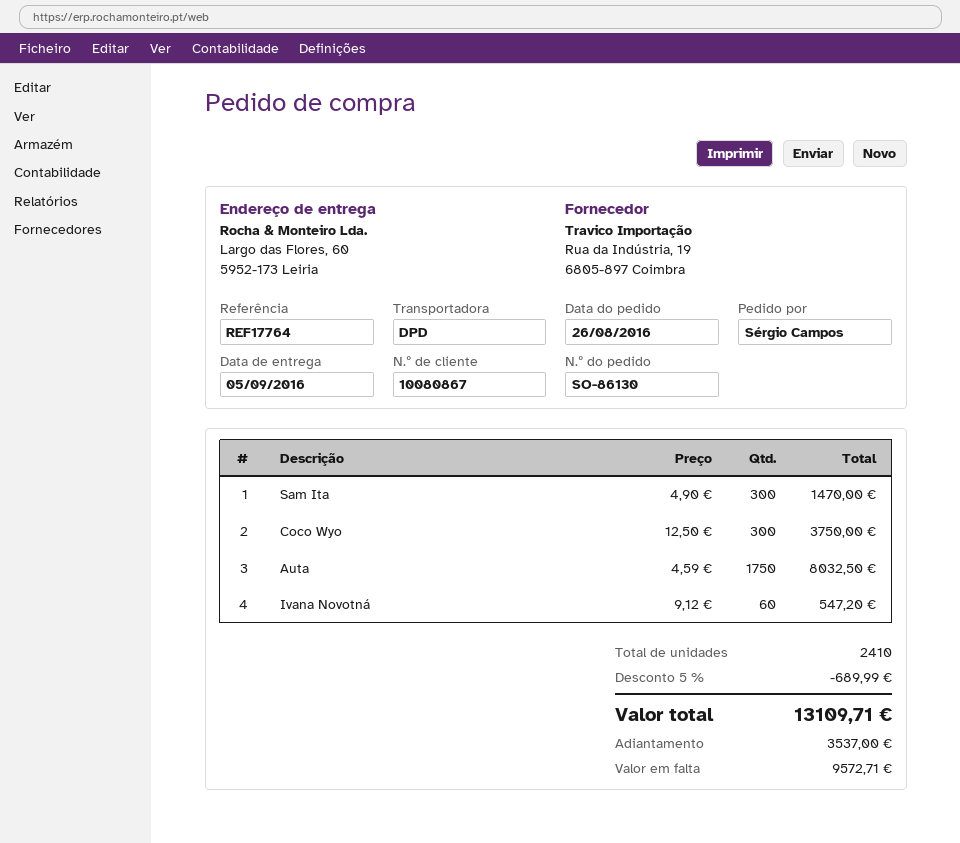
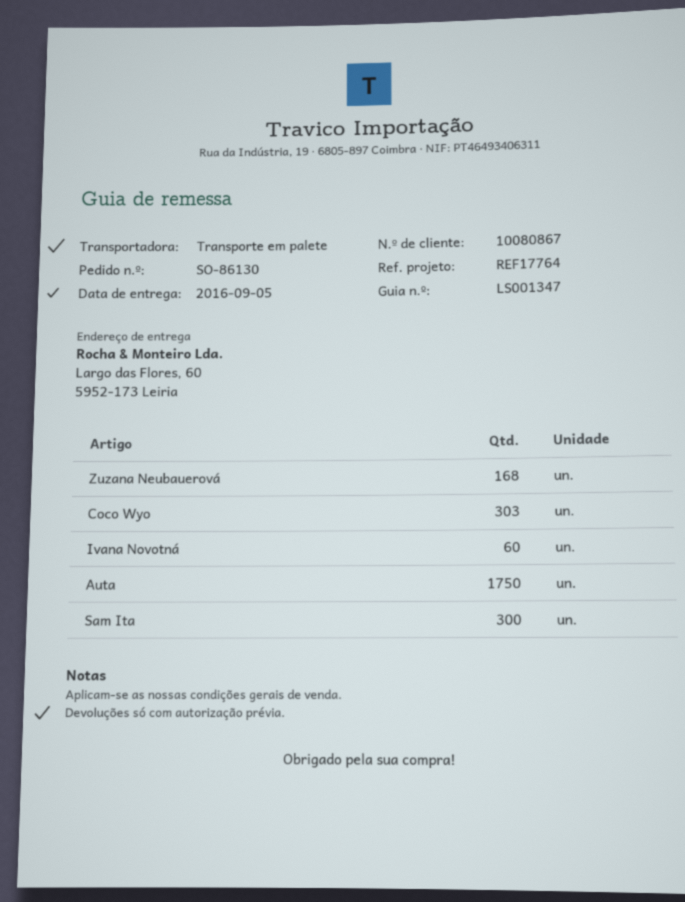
shipping method: DPD -> pallet freight
Coco Wyo: 300 -> 303
Zuzana Neubauerová: none -> 168

